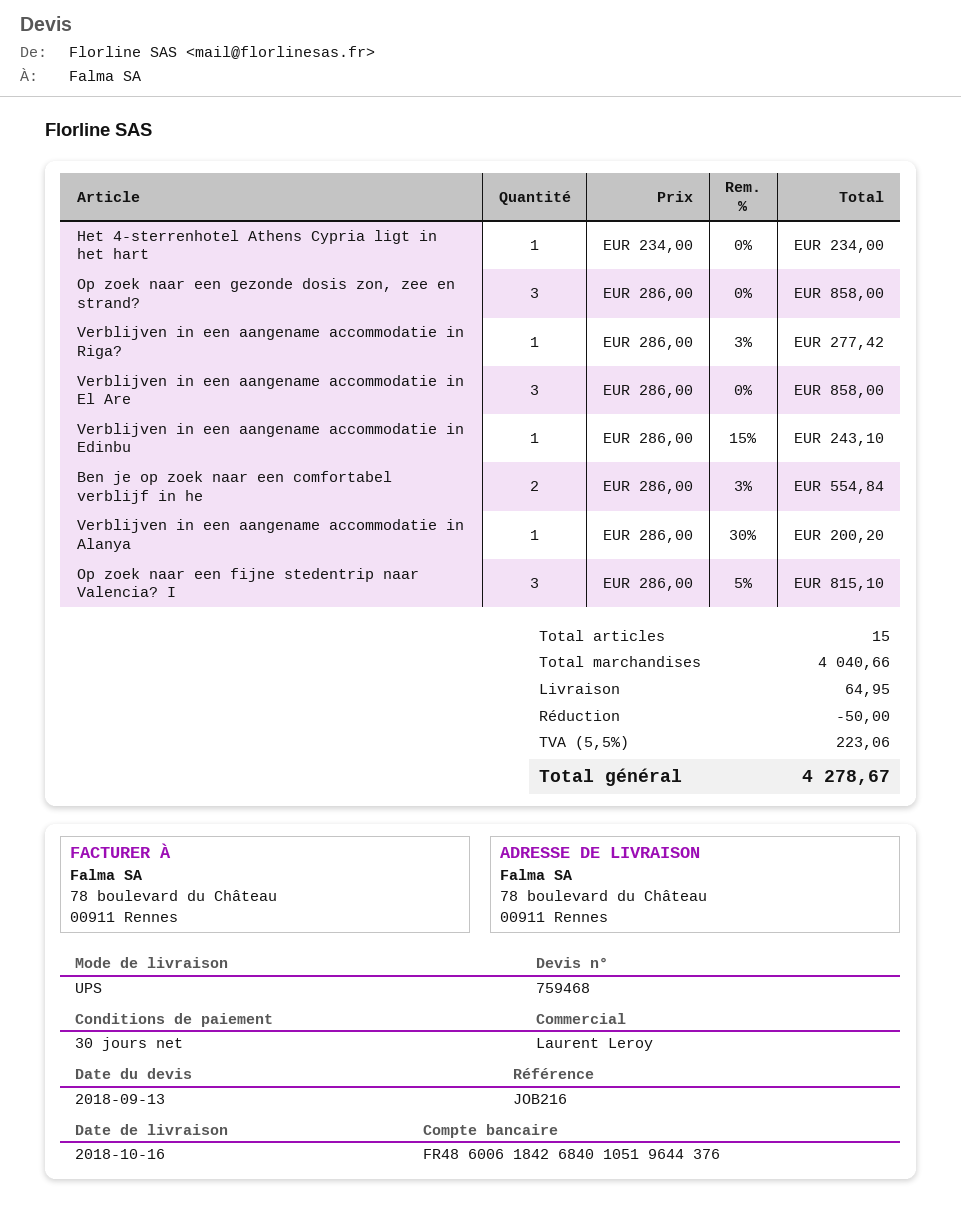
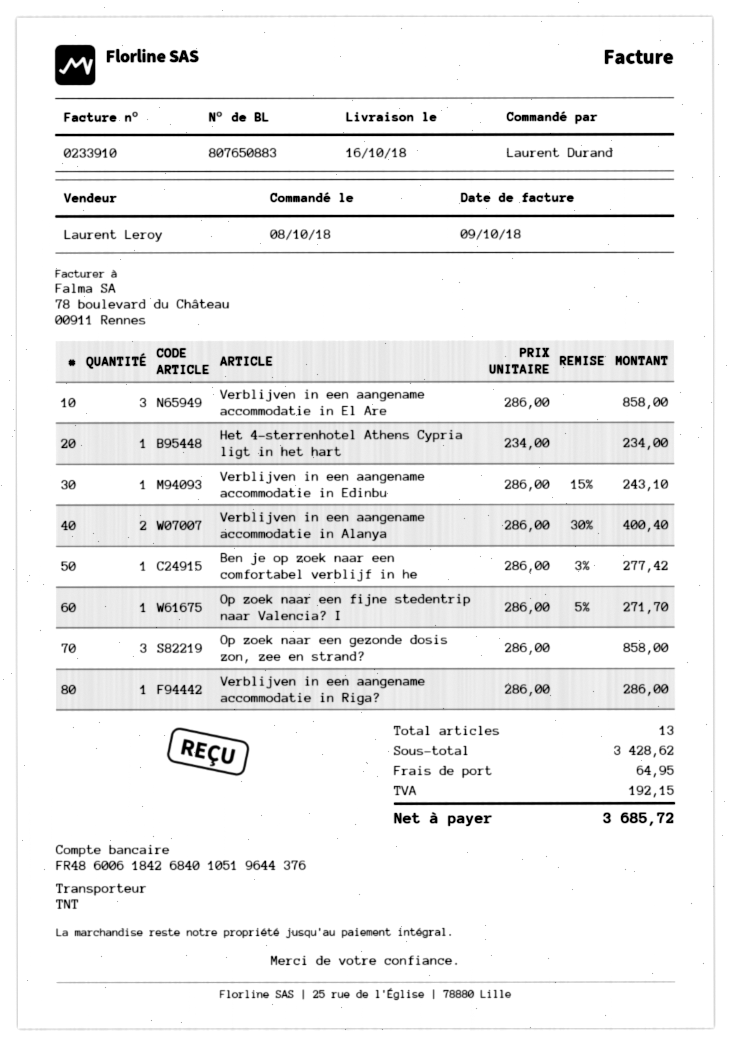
shipping method: UPS -> TNT
Verblijven in een aangename accommodatie in Riga?: 1 x 286.00 - 3% = 277.42 -> 1 x 286.00 = 286.00
Ben je op zoek naar een comfortabel verblijf in he: 2 x 286.00 - 3% = 554.84 -> 1 x 286.00 - 3% = 277.42
Verblijven in een aangename accommodatie in Alanya: 1 x 286.00 - 30% = 200.20 -> 2 x 286.00 - 30% = 400.40
Op zoek naar een fijne stedentrip naar Valencia? I: 3 x 286.00 - 5% = 815.10 -> 1 x 286.00 - 5% = 271.70
total quantity: 15 -> 13
subtotal: 4040.66 -> 3428.62
discount: 50.00 -> none
tax: 223.06 -> 192.15
total: 4278.67 -> 3685.72

